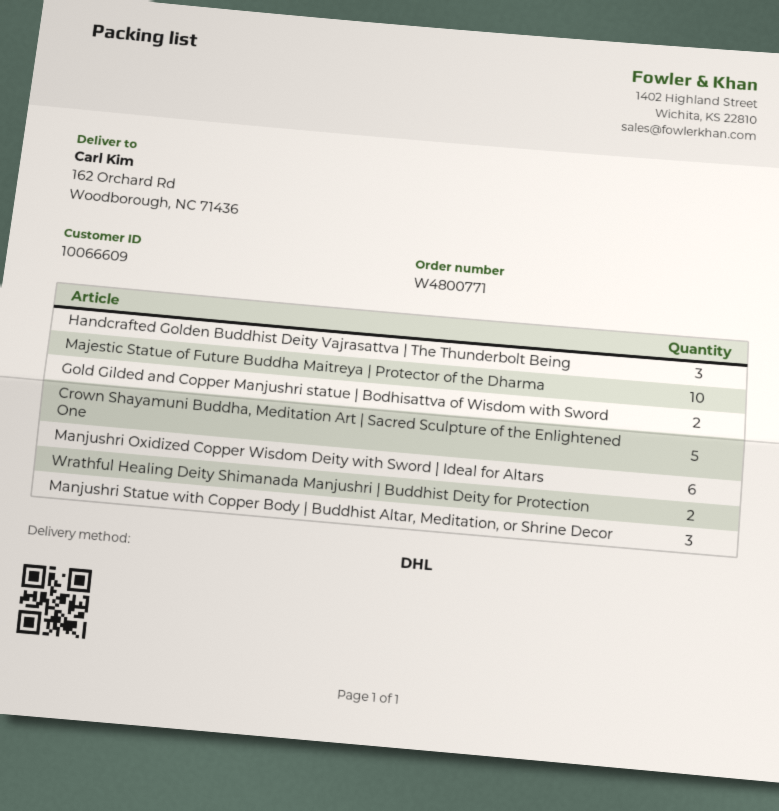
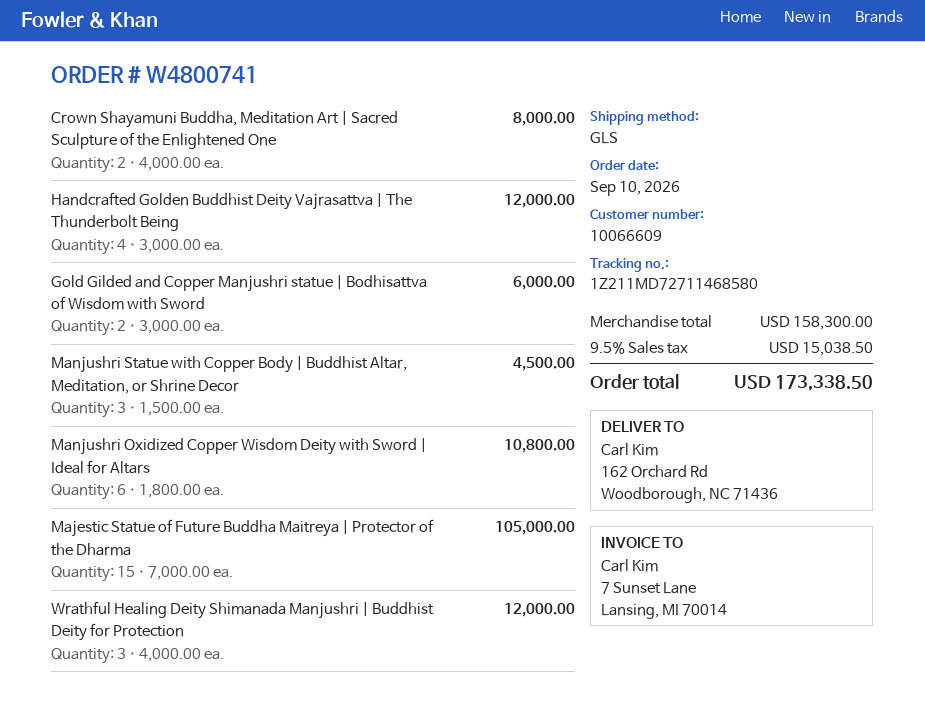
order number: W4800771 -> W4800741
shipping method: DHL -> GLS
Handcrafted Golden Buddhist Deity Vajrasattva | The Thunderbolt Being: 3 -> 4
Majestic Statue of Future Buddha Maitreya | Protector of the Dharma: 10 -> 15
Crown Shayamuni Buddha, Meditation Art | Sacred Sculpture of the Enlightened One: 5 -> 2
Wrathful Healing Deity Shimanada Manjushri | Buddhist Deity for Protection: 2 -> 3

